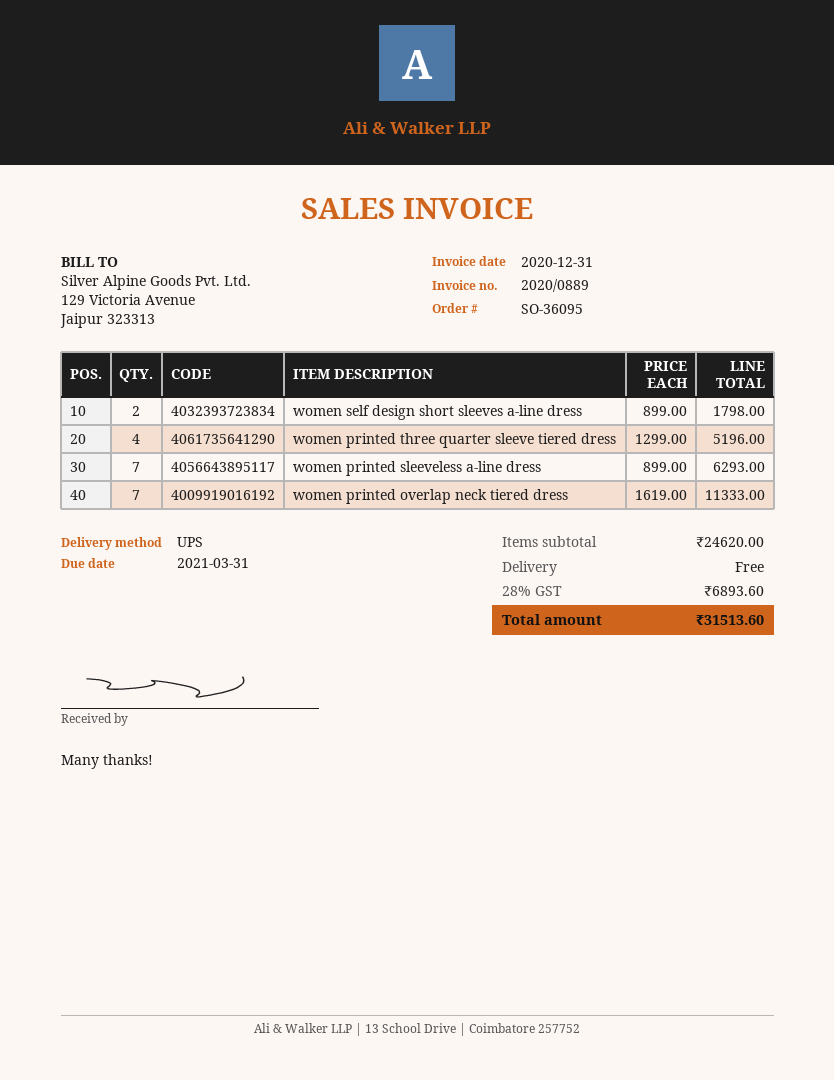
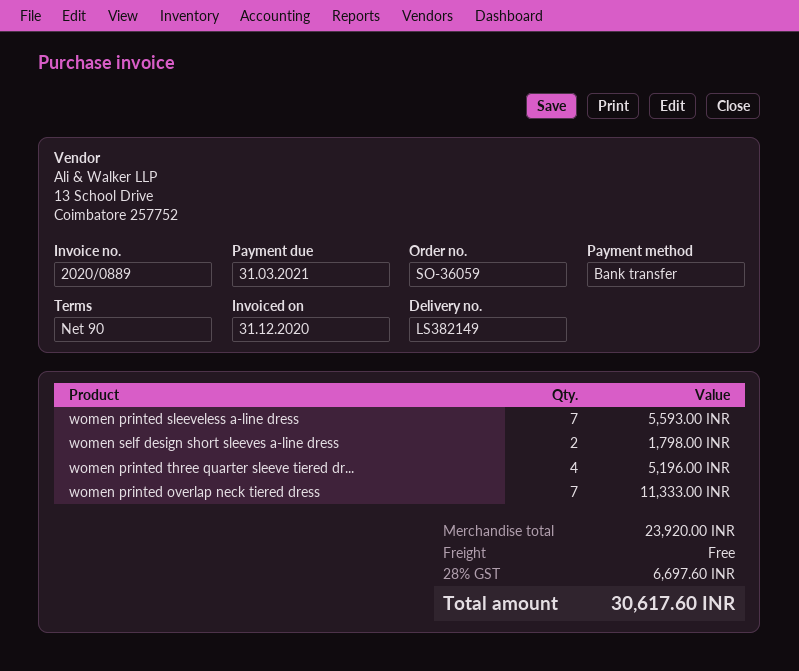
order number: SO-36095 -> SO-36059
women printed sleeveless a-line dress: 7 for 6293.00 -> 7 for 5593.00
subtotal: 24620.00 -> 23920.00
tax: 28% = 6893.60 -> 28% = 6697.60
total: 31513.60 -> 30617.60

